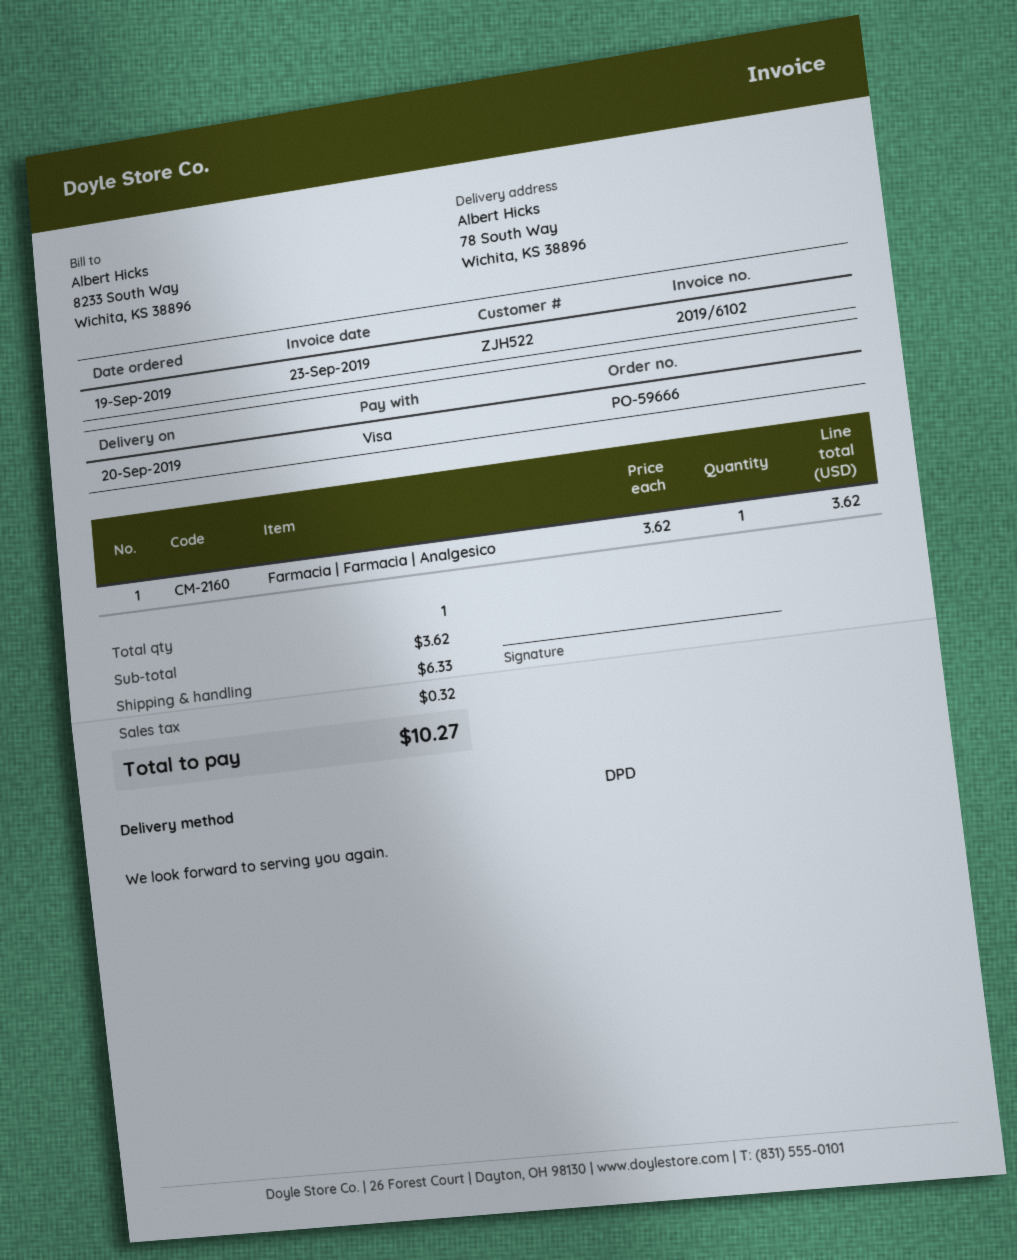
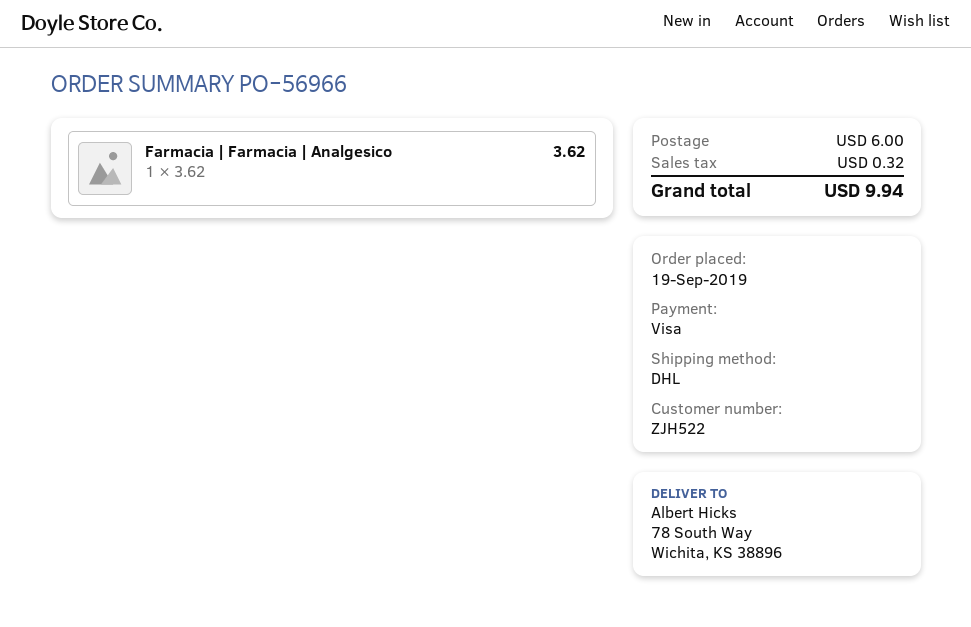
order number: PO-59666 -> PO-56966
shipping method: DPD -> DHL
shipping: 6.33 -> 6.00
total: 10.27 -> 9.94

